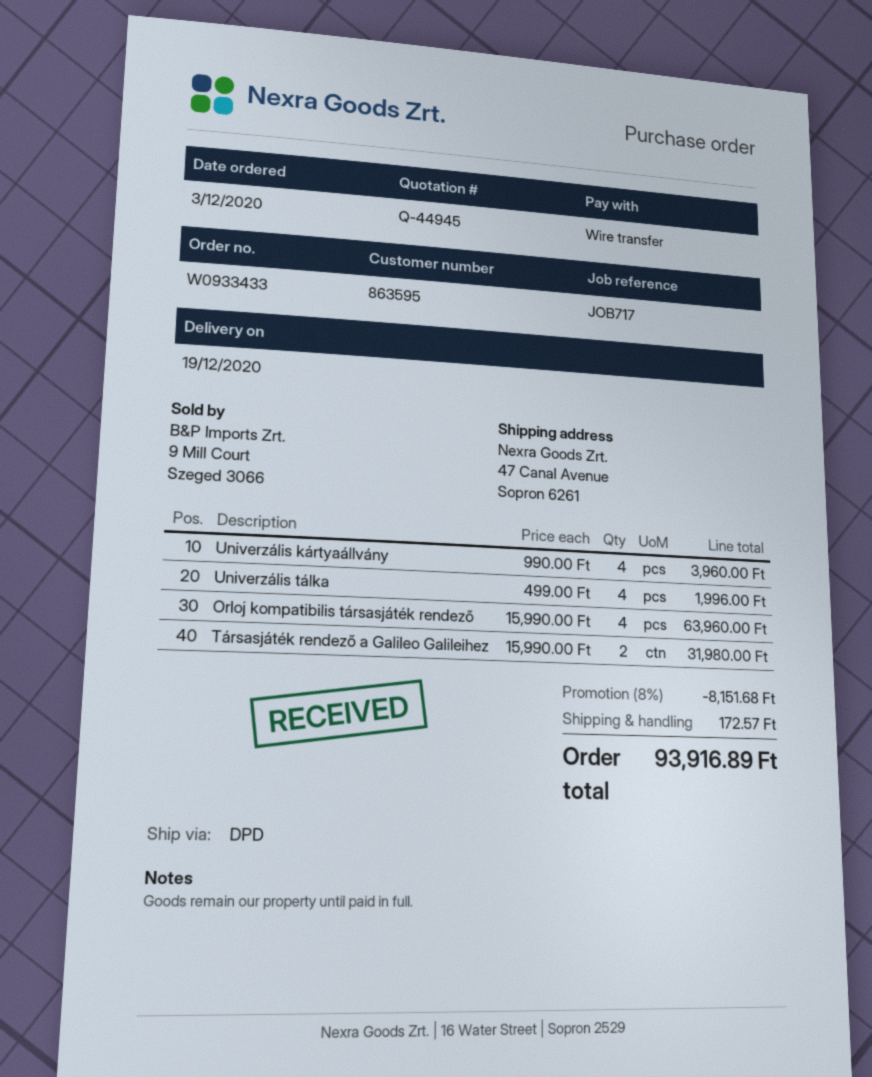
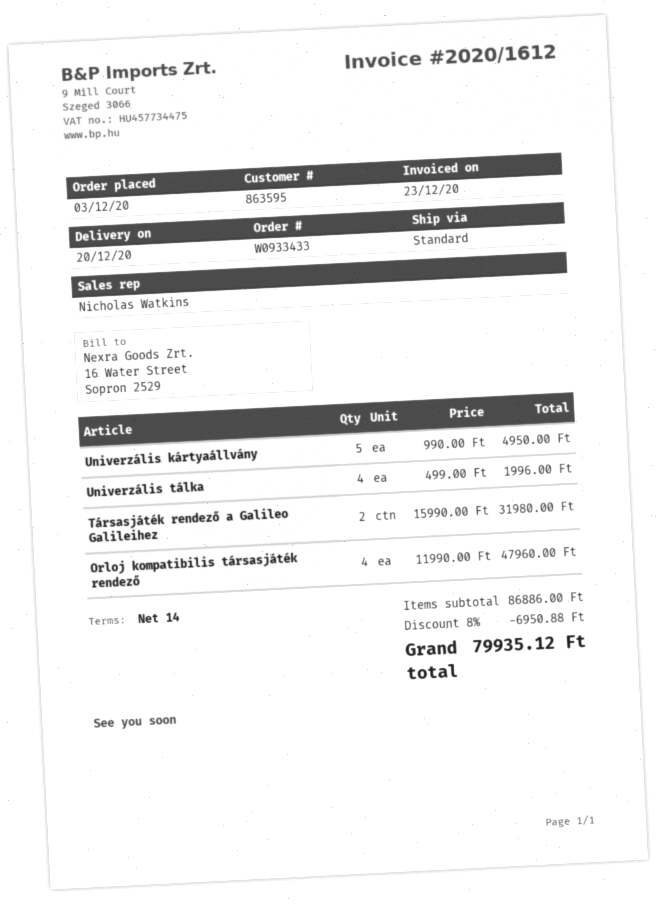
delivery date: 2020-12-19 -> 2020-12-20
shipping method: DPD -> standard
Univerzális kártyaállvány: 4 x 990.00 = 3960.00 -> 5 x 990.00 = 4950.00
Orloj kompatibilis társasjáték rendező: 4 x 15990.00 = 63960.00 -> 4 x 11990.00 = 47960.00
discount: 8% = 8151.68 -> 8% = 6950.88
shipping: 172.57 -> none
total: 93916.89 -> 79935.12

